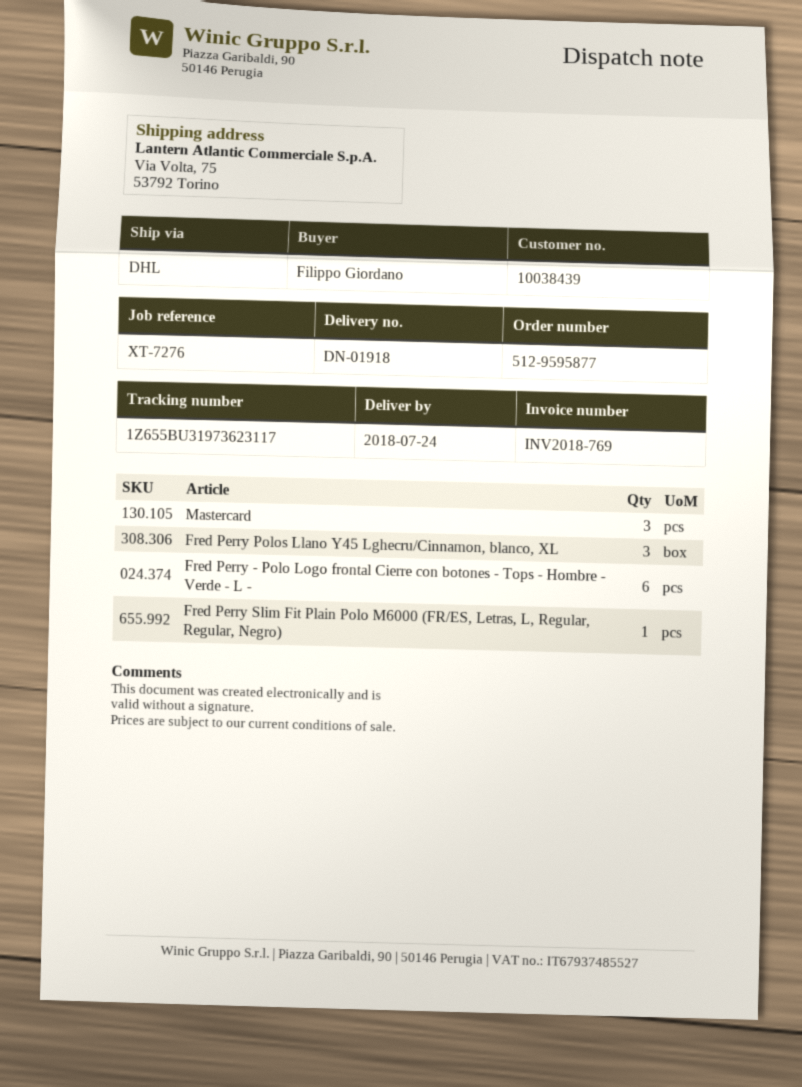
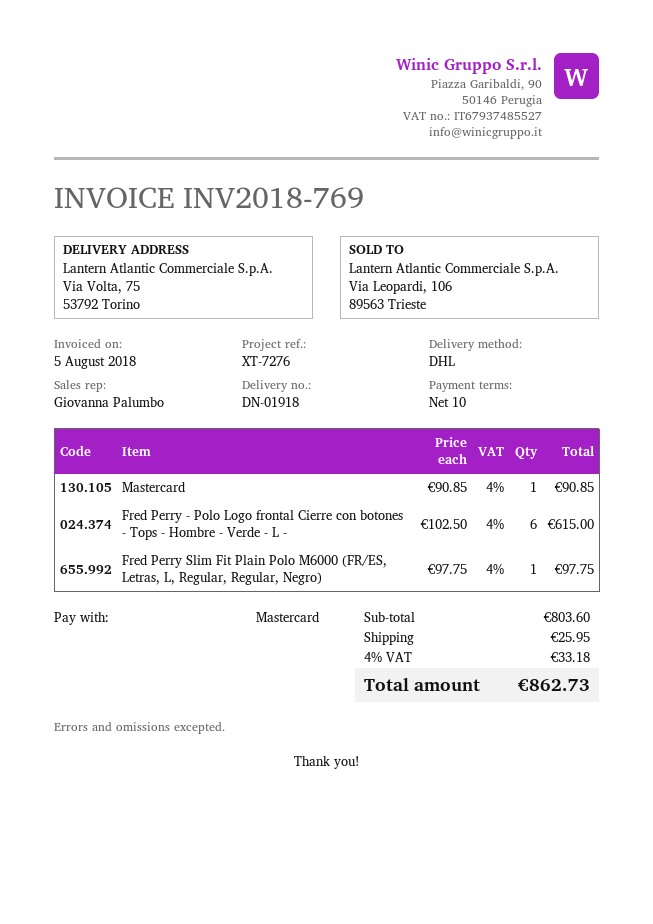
Mastercard: 3 -> 1
Fred Perry Polos Llano Y45 Lghecru/Cinnamon, blanco, XL: 3 -> none

